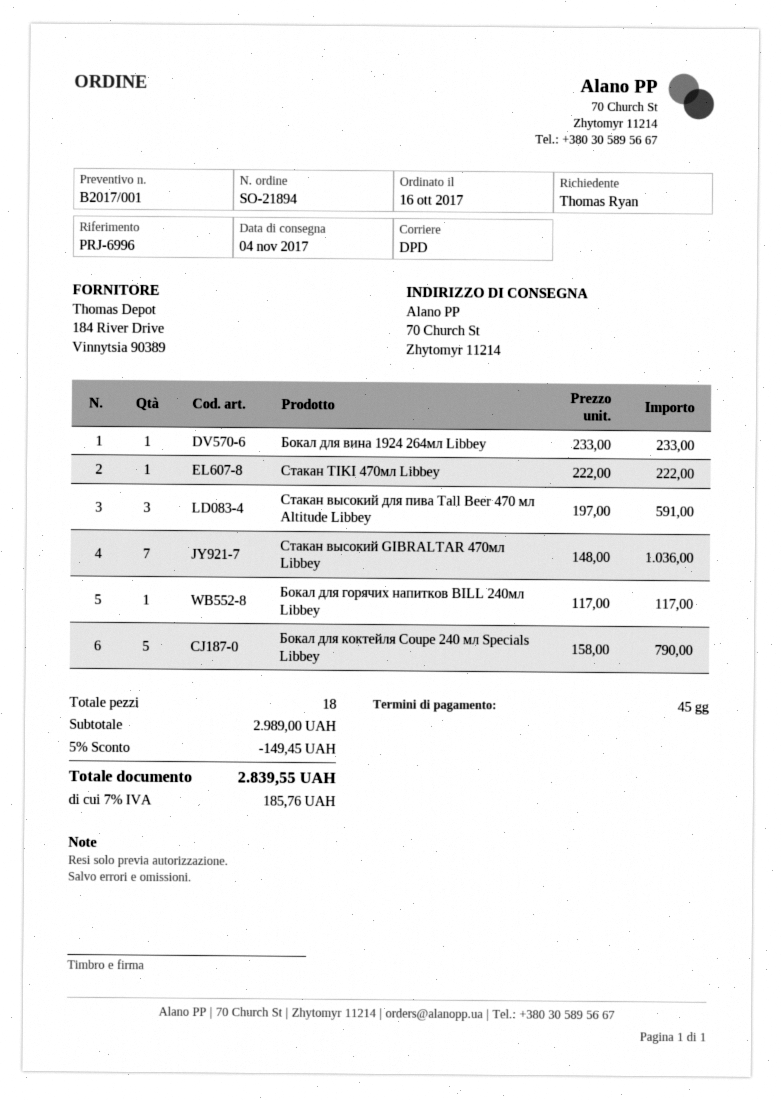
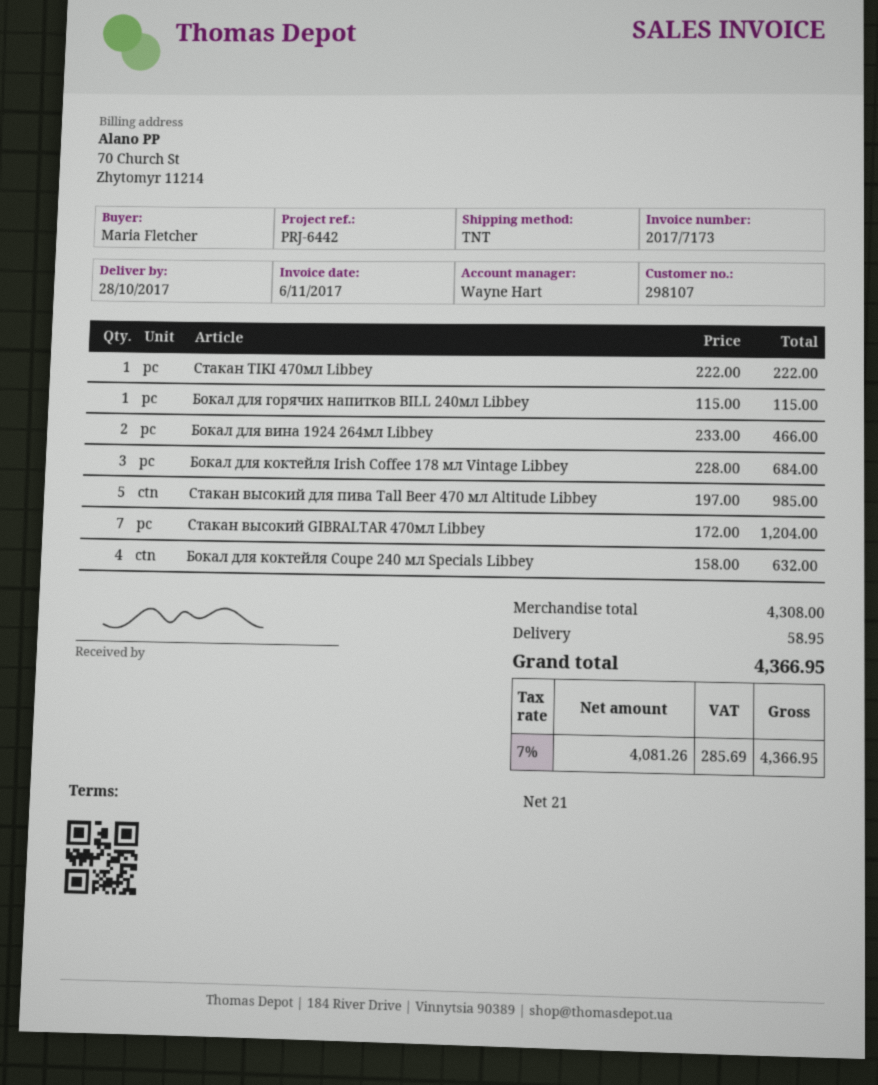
delivery date: 2017-11-04 -> 2017-10-28
payment terms: 45 days -> 21 days
reference: PRJ-6996 -> PRJ-6442
ordered by: Thomas Ryan -> Maria Fletcher
shipping method: DPD -> TNT
Бокал для вина 1924 264мл Libbey: 1 x 233.00 = 233.00 -> 2 x 233.00 = 466.00
Стакан высокий для пива Tall Beer 470 мл Altitude Libbey: 3 x 197.00 = 591.00 -> 5 x 197.00 = 985.00
Стакан высокий GIBRALTAR 470мл Libbey: 7 x 148.00 = 1036.00 -> 7 x 172.00 = 1204.00
Бокал для горячих напитков BILL 240мл Libbey: 1 x 117.00 = 117.00 -> 1 x 115.00 = 115.00
Бокал для коктейля Coupe 240 мл Specials Libbey: 5 x 158.00 = 790.00 -> 4 x 158.00 = 632.00
Бокал для коктейля Irish Coffee 178 мл Vintage Libbey: none -> 3 x 228.00 = 684.00
subtotal: 2989.00 -> 4308.00
discount: 5% = 149.45 -> none
shipping: none -> 58.95
tax: 7% = 185.76 -> 7% = 285.69
total: 2839.55 -> 4366.95

